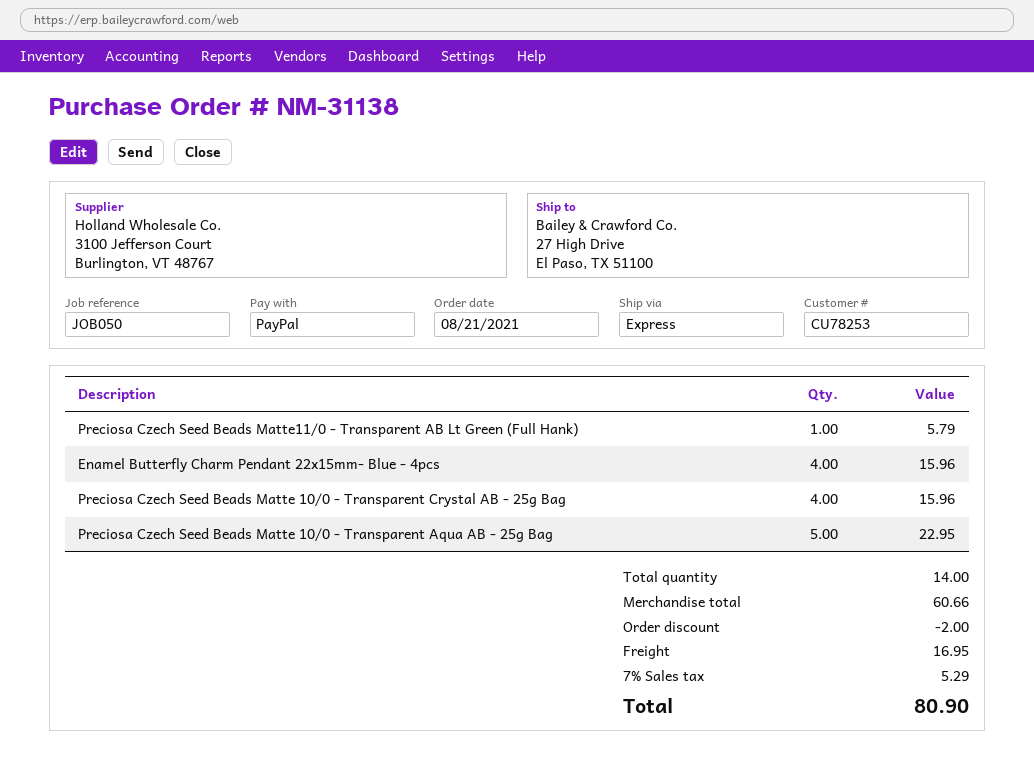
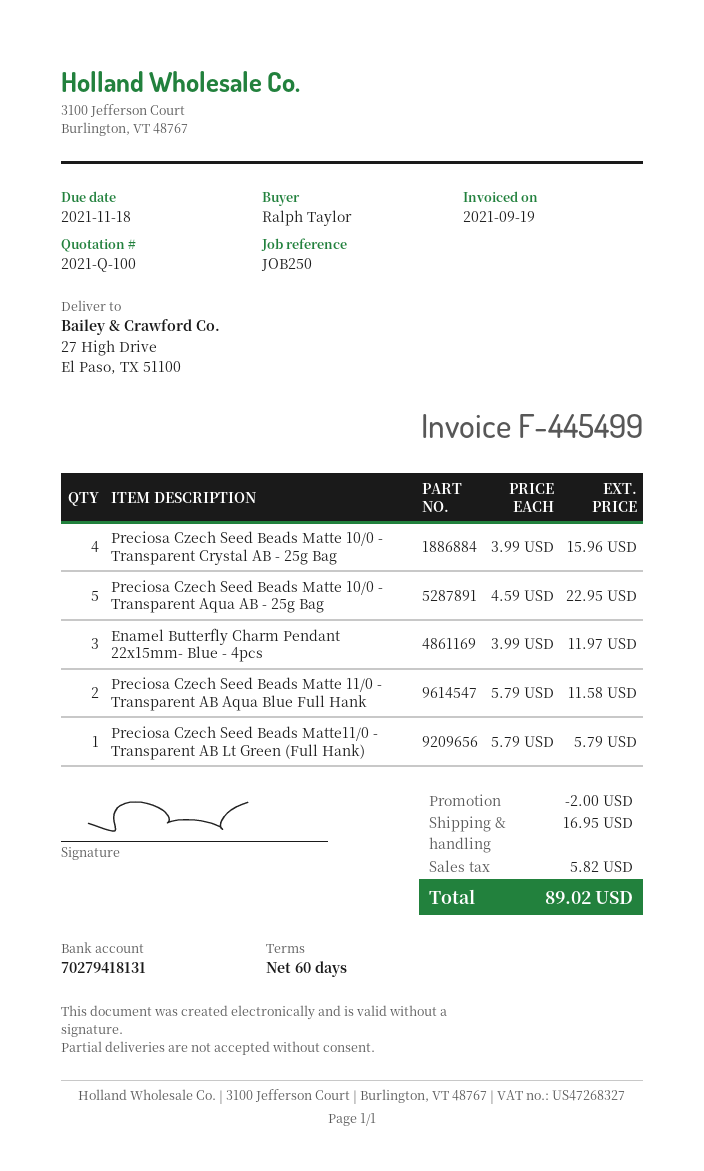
reference: JOB050 -> JOB250
Enamel Butterfly Charm Pendant 22x15mm- Blue - 4pcs: 4 for 15.96 -> 3 for 11.97
Preciosa Czech Seed Beads Matte 11/0 - Transparent AB Aqua Blue Full Hank: none -> 2 for 11.58
tax: 5.29 -> 5.82
total: 80.90 -> 89.02

